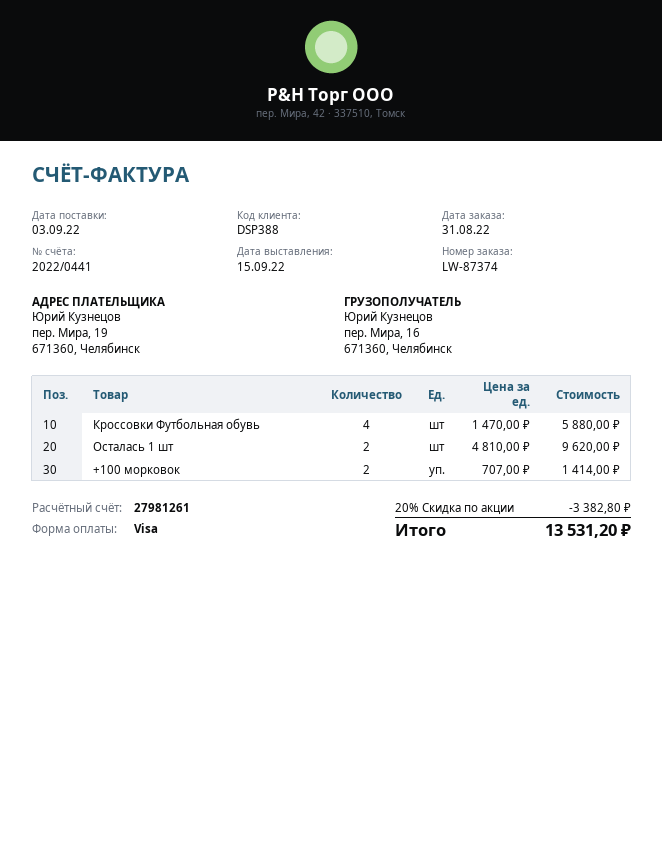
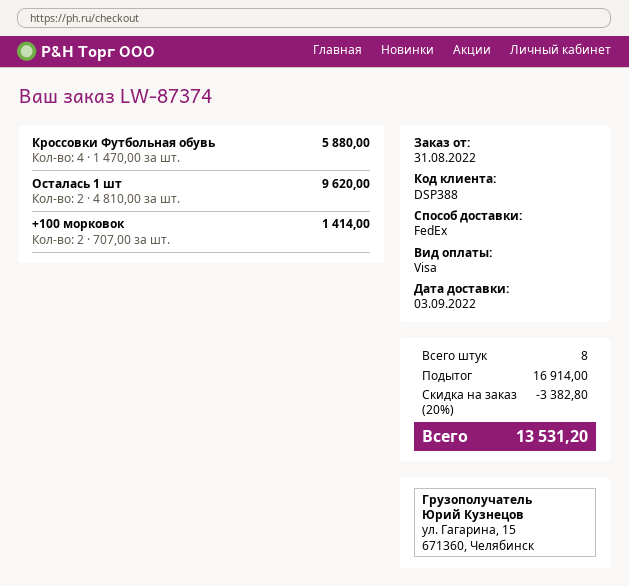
ship to: пер. Мира, 16, 671360, Челябинск -> ул. Гагарина, 15, 671360, Челябинск

